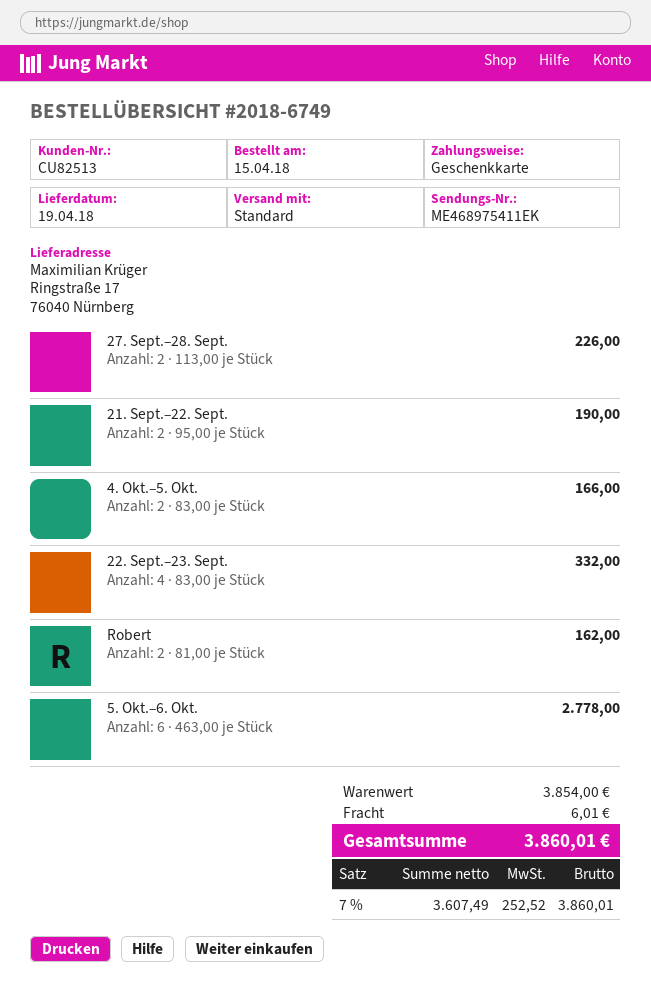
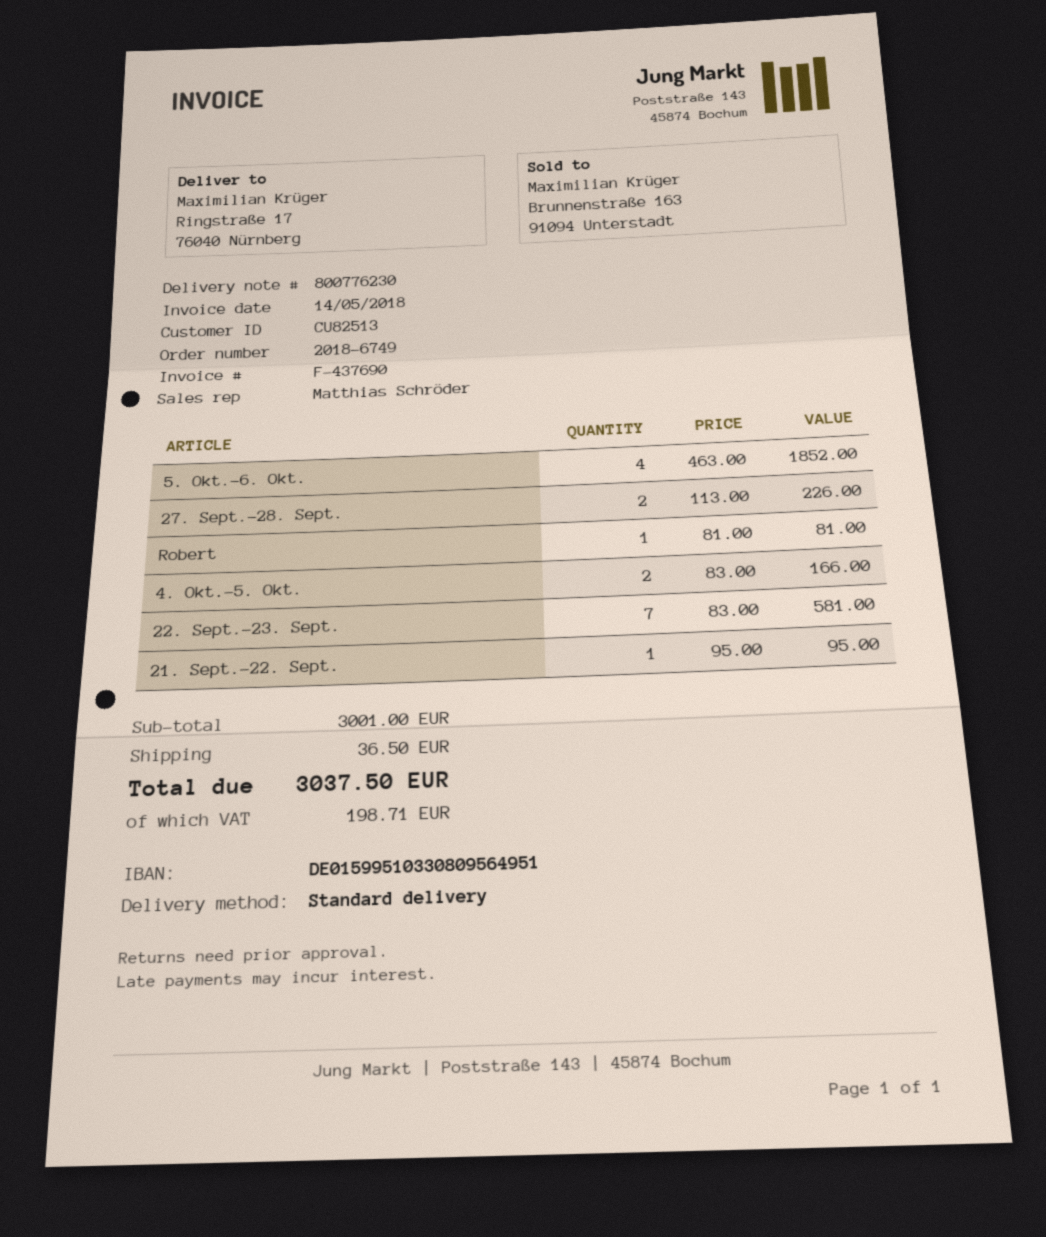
21. Sept.–22. Sept.: 2 x 95.00 = 190.00 -> 1 x 95.00 = 95.00
22. Sept.–23. Sept.: 4 x 83.00 = 332.00 -> 7 x 83.00 = 581.00
Robert: 2 x 81.00 = 162.00 -> 1 x 81.00 = 81.00
5. Okt.–6. Okt.: 6 x 463.00 = 2778.00 -> 4 x 463.00 = 1852.00
subtotal: 3854.00 -> 3001.00
shipping: 6.01 -> 36.50
tax: 252.52 -> 198.71
total: 3860.01 -> 3037.50

